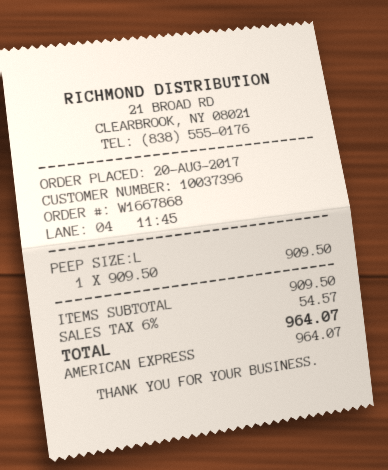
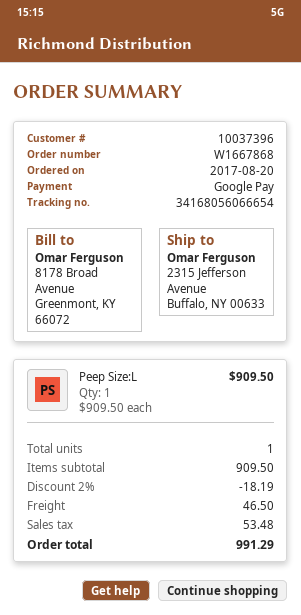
payment method: American Express -> Google Pay
discount: none -> 2% = 18.19
shipping: none -> 46.50
tax: 54.57 -> 53.48
total: 964.07 -> 991.29

